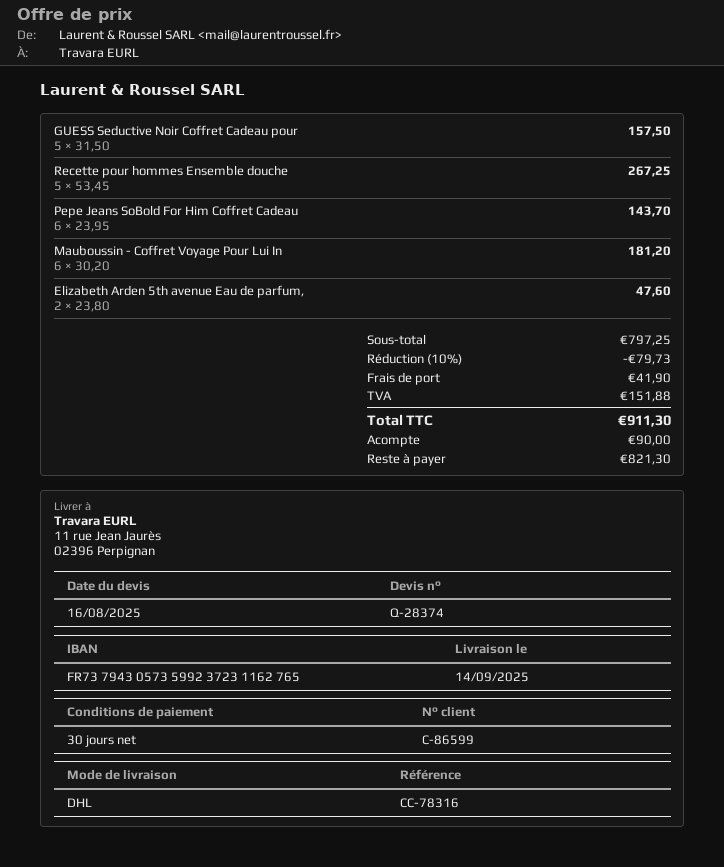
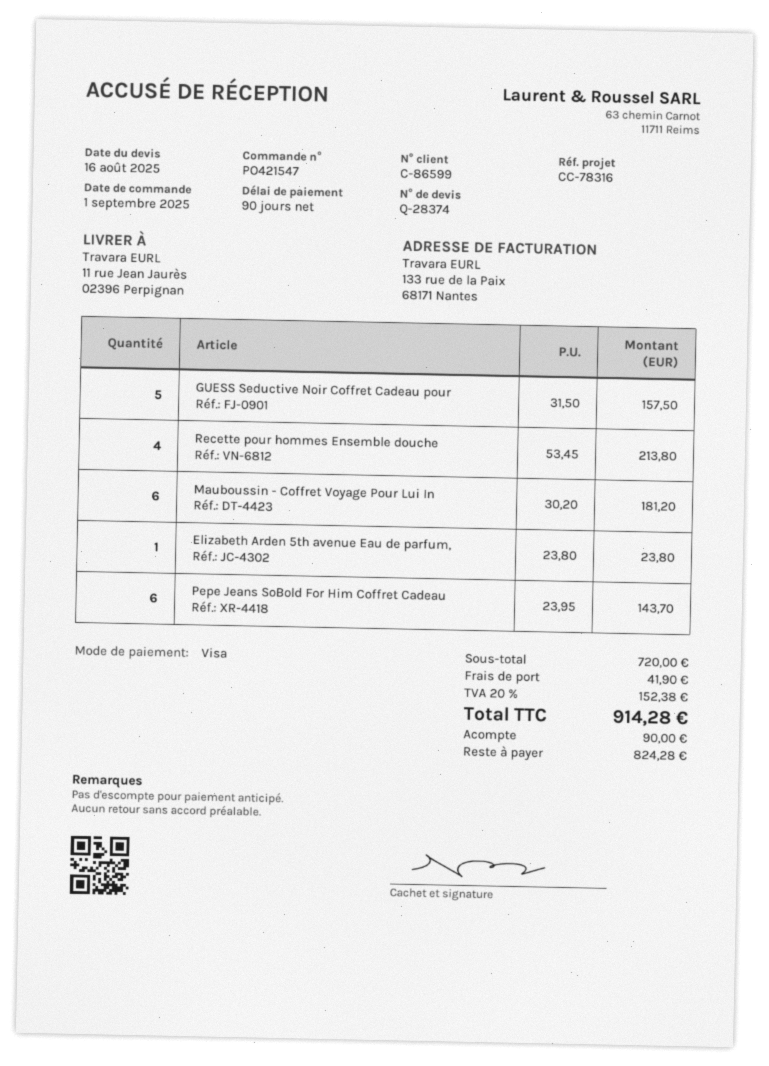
payment terms: 30 days -> 90 days
Recette pour hommes Ensemble douche: 5 x 53.45 = 267.25 -> 4 x 53.45 = 213.80
Elizabeth Arden 5th avenue Eau de parfum,: 2 x 23.80 = 47.60 -> 1 x 23.80 = 23.80
subtotal: 797.25 -> 720.00
discount: 10% = 79.73 -> none
tax: 151.88 -> 152.38
total: 911.30 -> 914.28
balance: 821.30 -> 824.28

